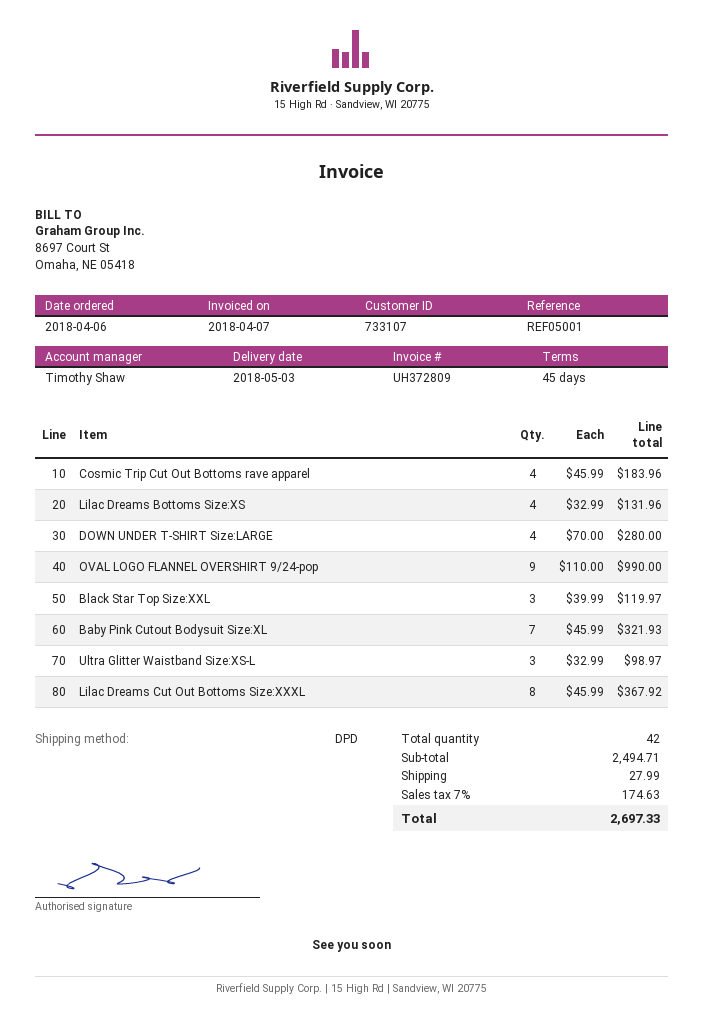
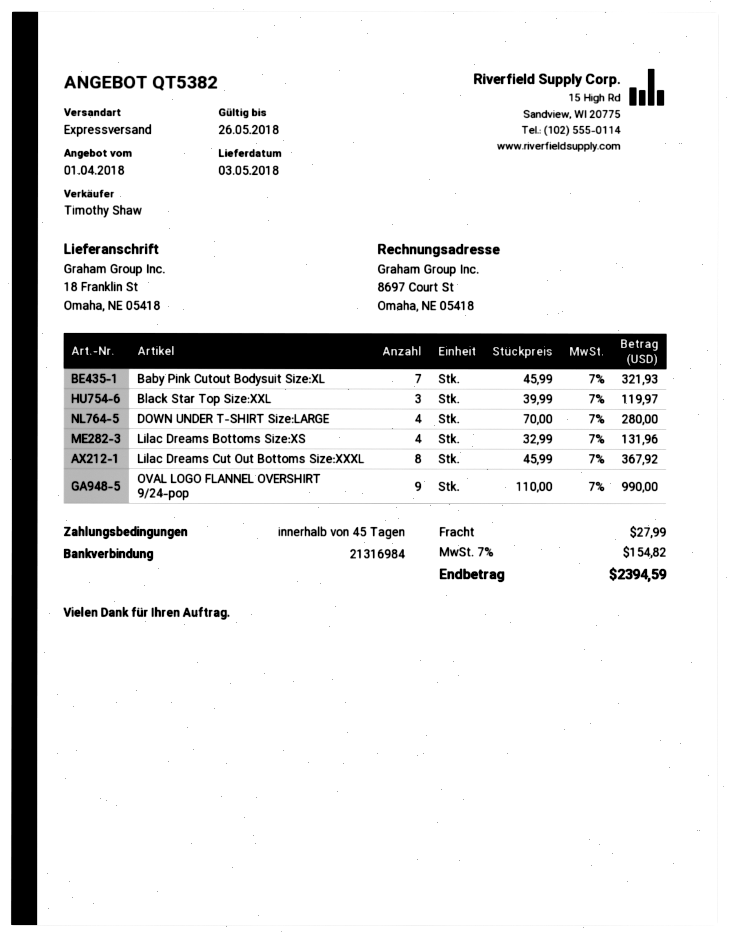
shipping method: DPD -> express
Cosmic Trip Cut Out Bottoms rave apparel: 4 x 45.99 = 183.96 -> none
Ultra Glitter Waistband Size:XS-L: 3 x 32.99 = 98.97 -> none
tax: 7% = 174.63 -> 7% = 154.82
total: 2697.33 -> 2394.59

